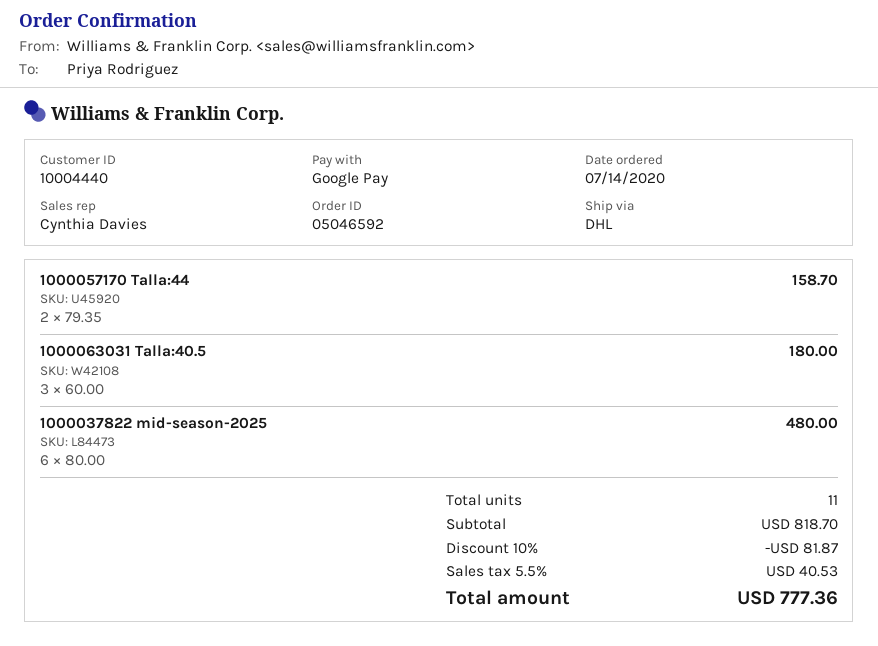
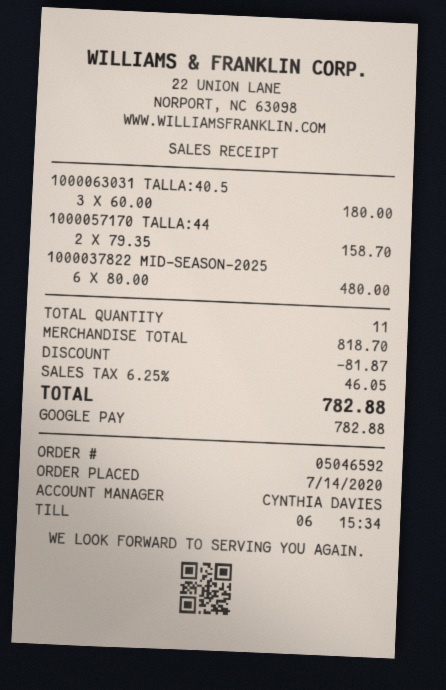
tax: 5.5% = 40.53 -> 6.25% = 46.05
total: 777.36 -> 782.88

